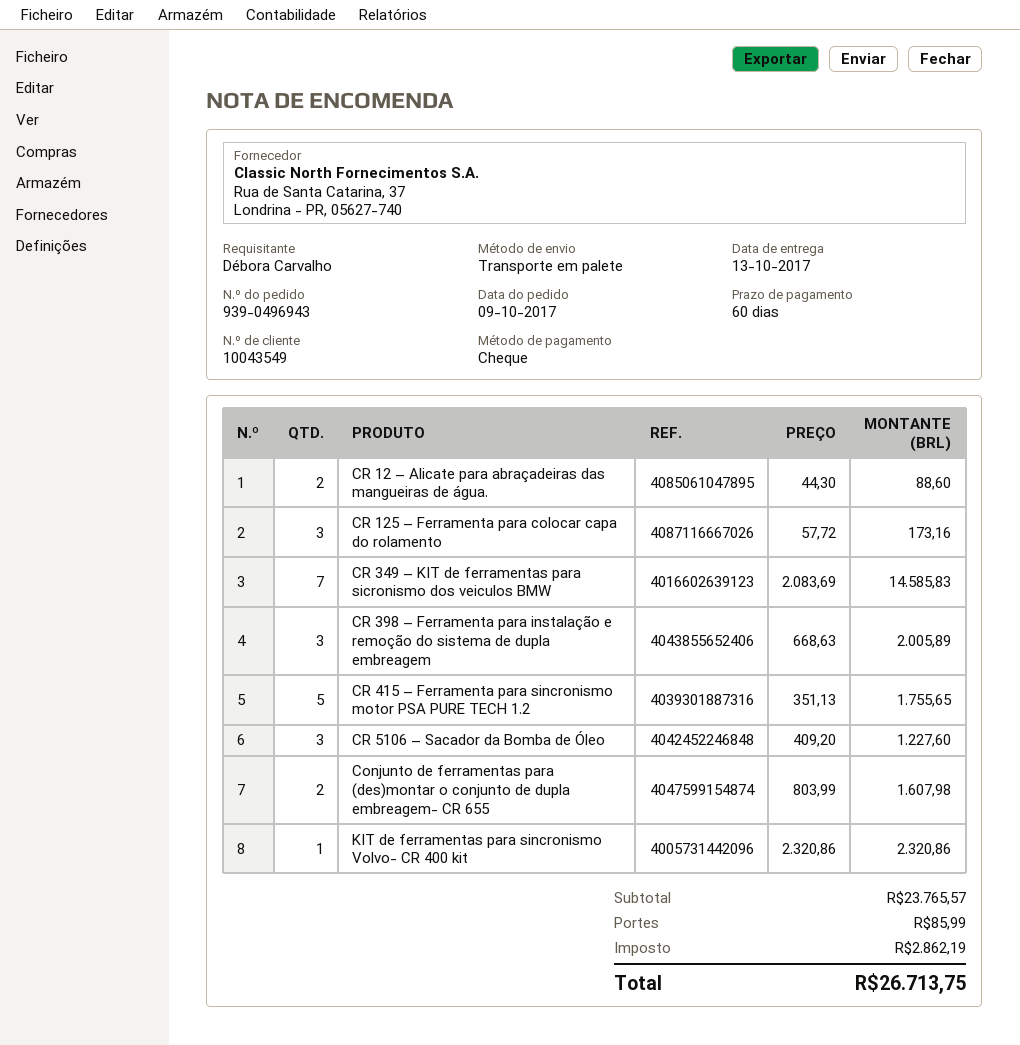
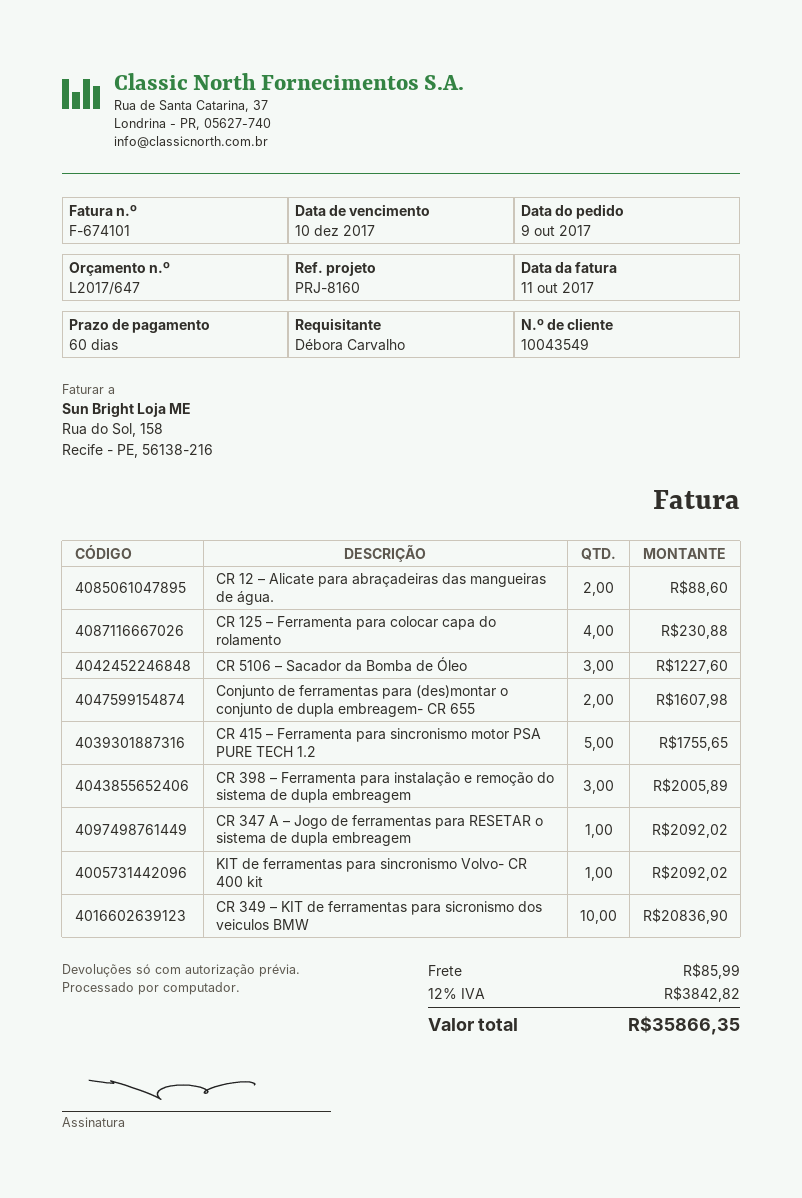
CR 125 – Ferramenta para colocar capa do rolamento: 3 for 173.16 -> 4 for 230.88
CR 349 – KIT de ferramentas para sicronismo dos veiculos BMW: 7 for 14585.83 -> 10 for 20836.90
KIT de ferramentas para sincronismo Volvo- CR 400 kit: 1 for 2320.86 -> 1 for 2092.02
CR 347 A – Jogo de ferramentas para RESETAR o sistema de dupla embreagem: none -> 1 for 2092.02
tax: 2862.19 -> 3842.82
total: 26713.75 -> 35866.35

